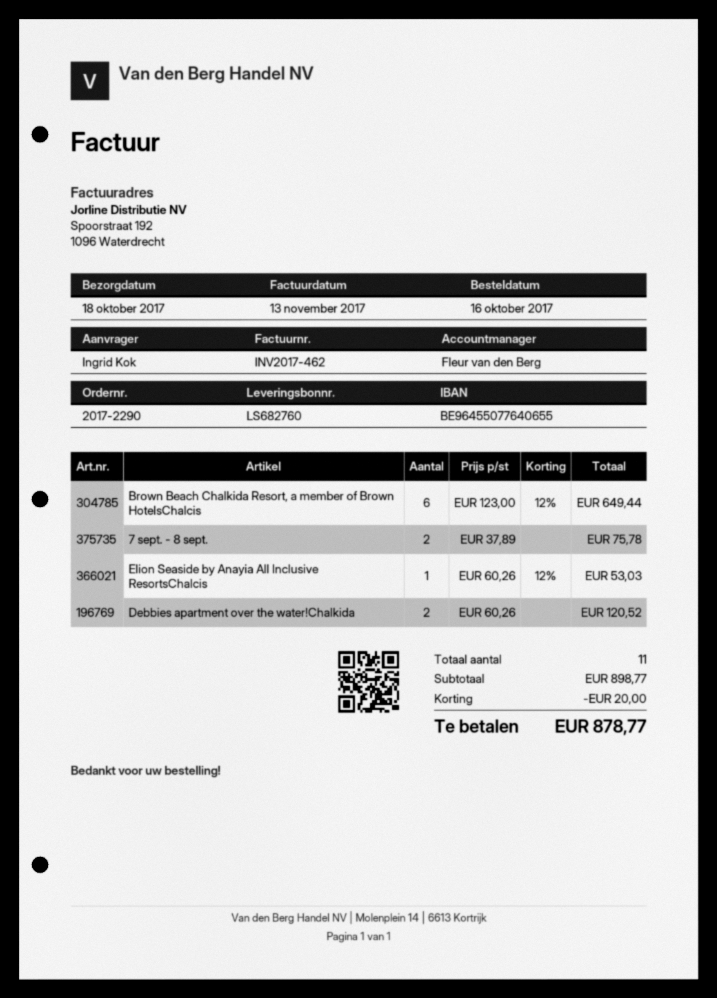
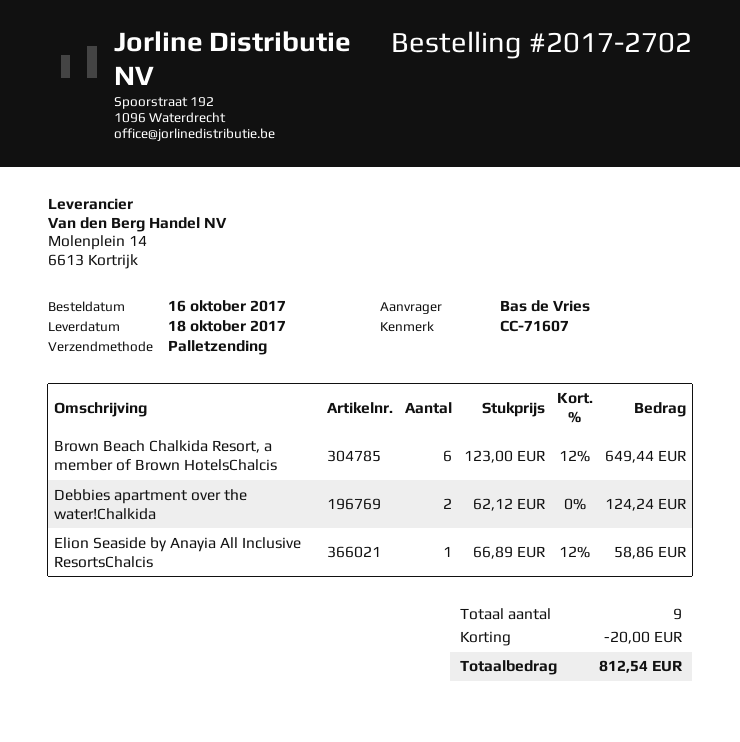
order number: 2017-2290 -> 2017-2702
ordered by: Ingrid Kok -> Bas de Vries
7 sept. - 8 sept.: 2 x 37.89 = 75.78 -> none
Elion Seaside by Anayia All Inclusive ResortsChalcis: 1 x 60.26 - 12% = 53.03 -> 1 x 66.89 - 12% = 58.86
Debbies apartment over the water!Chalkida: 2 x 60.26 = 120.52 -> 2 x 62.12 = 124.24
total quantity: 11 -> 9
total: 878.77 -> 812.54

